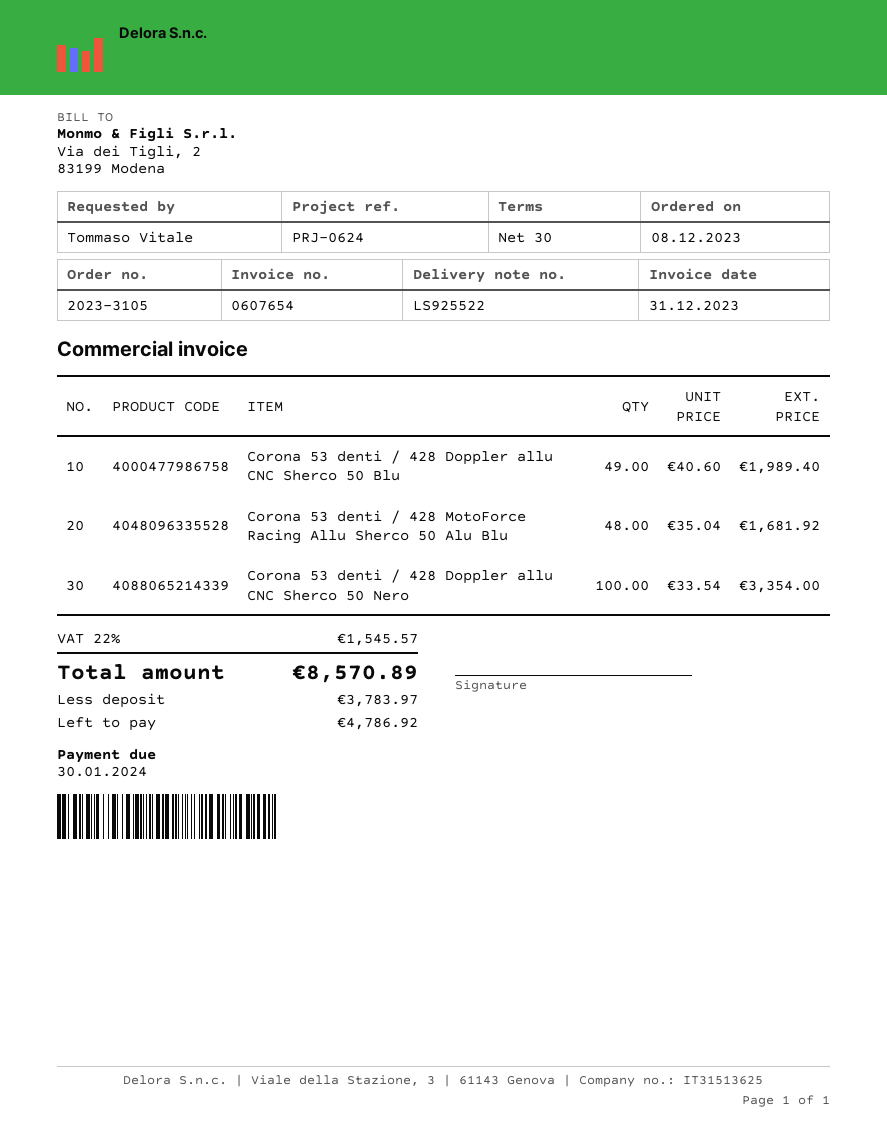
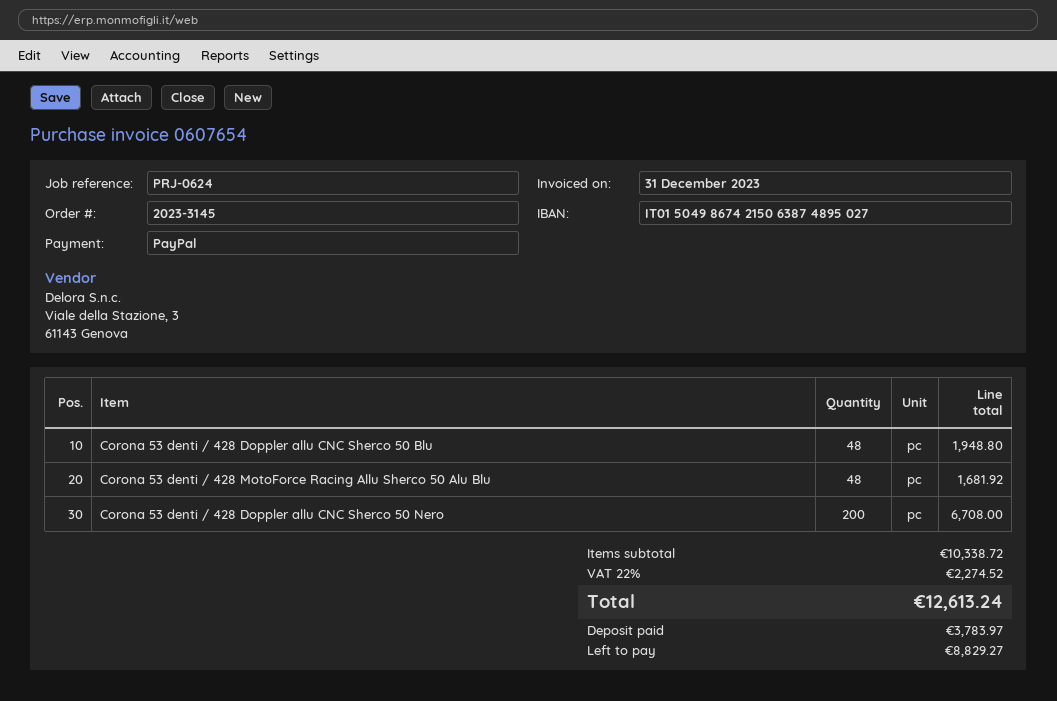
order number: 2023-3105 -> 2023-3145
Corona 53 denti / 428 Doppler allu CNC Sherco 50 Blu: 49 for 1989.40 -> 48 for 1948.80
Corona 53 denti / 428 Doppler allu CNC Sherco 50 Nero: 100 for 3354.00 -> 200 for 6708.00
tax: 22% = 1545.57 -> 22% = 2274.52
total: 8570.89 -> 12613.24
balance: 4786.92 -> 8829.27

